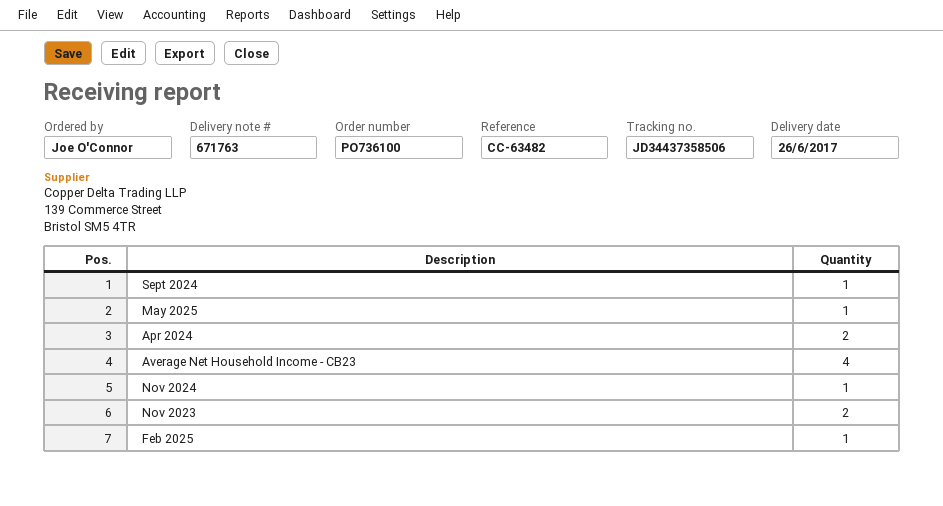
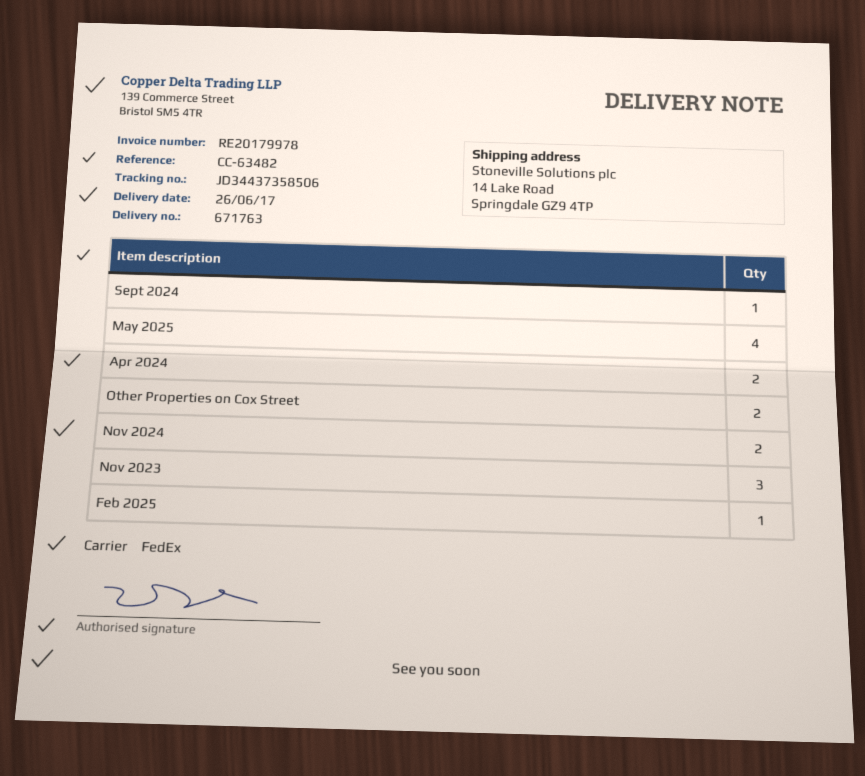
May 2025: 1 -> 4
Average Net Household Income - CB23: 4 -> none
Nov 2024: 1 -> 2
Nov 2023: 2 -> 3
Other Properties on Cox Street: none -> 2

